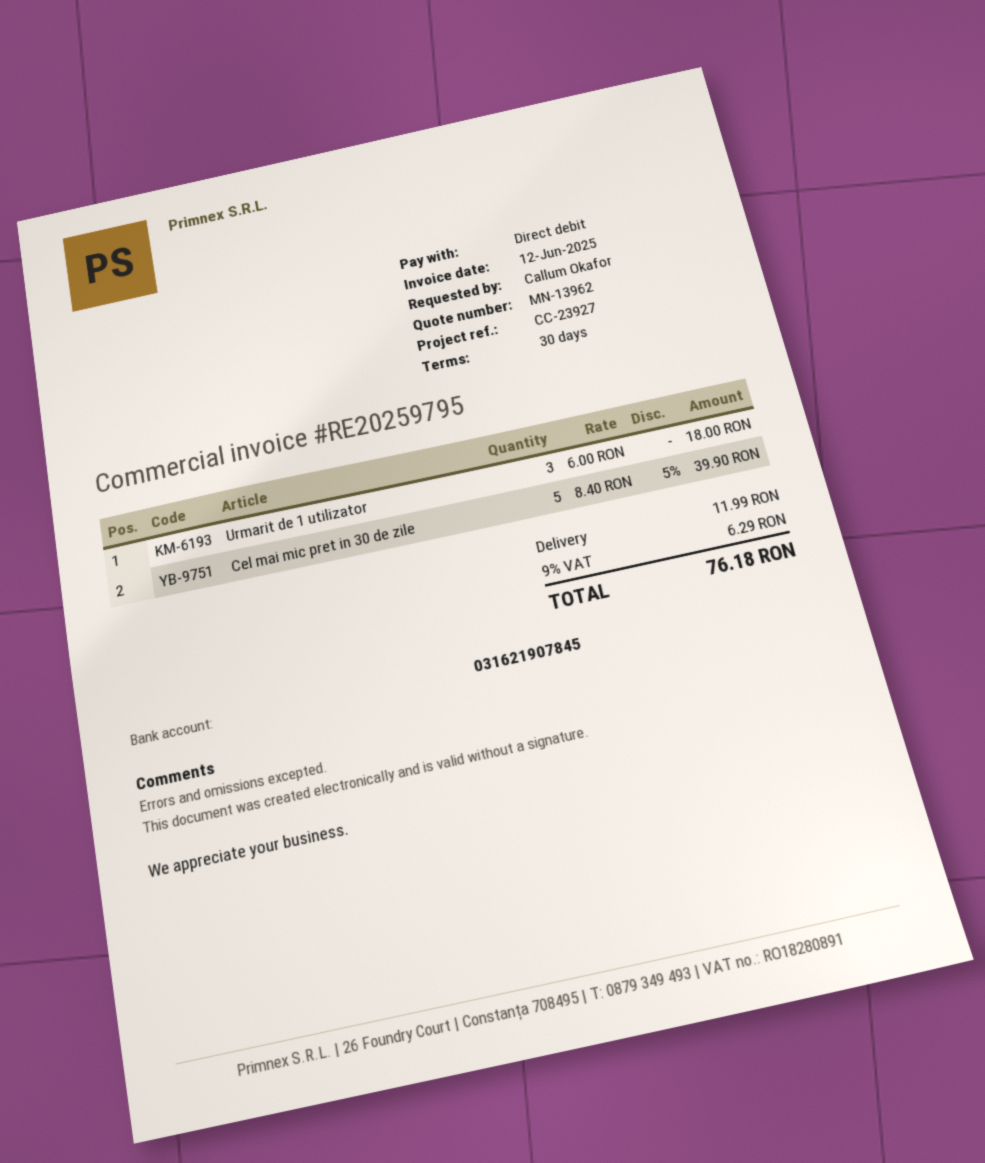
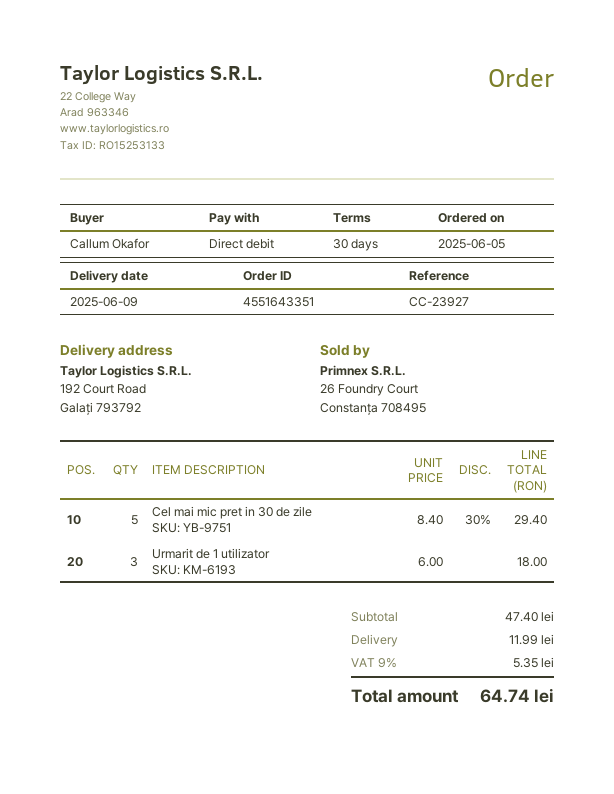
Cel mai mic pret in 30 de zile: 5 x 8.40 - 5% = 39.90 -> 5 x 8.40 - 30% = 29.40
tax: 9% = 6.29 -> 9% = 5.35
total: 76.18 -> 64.74

